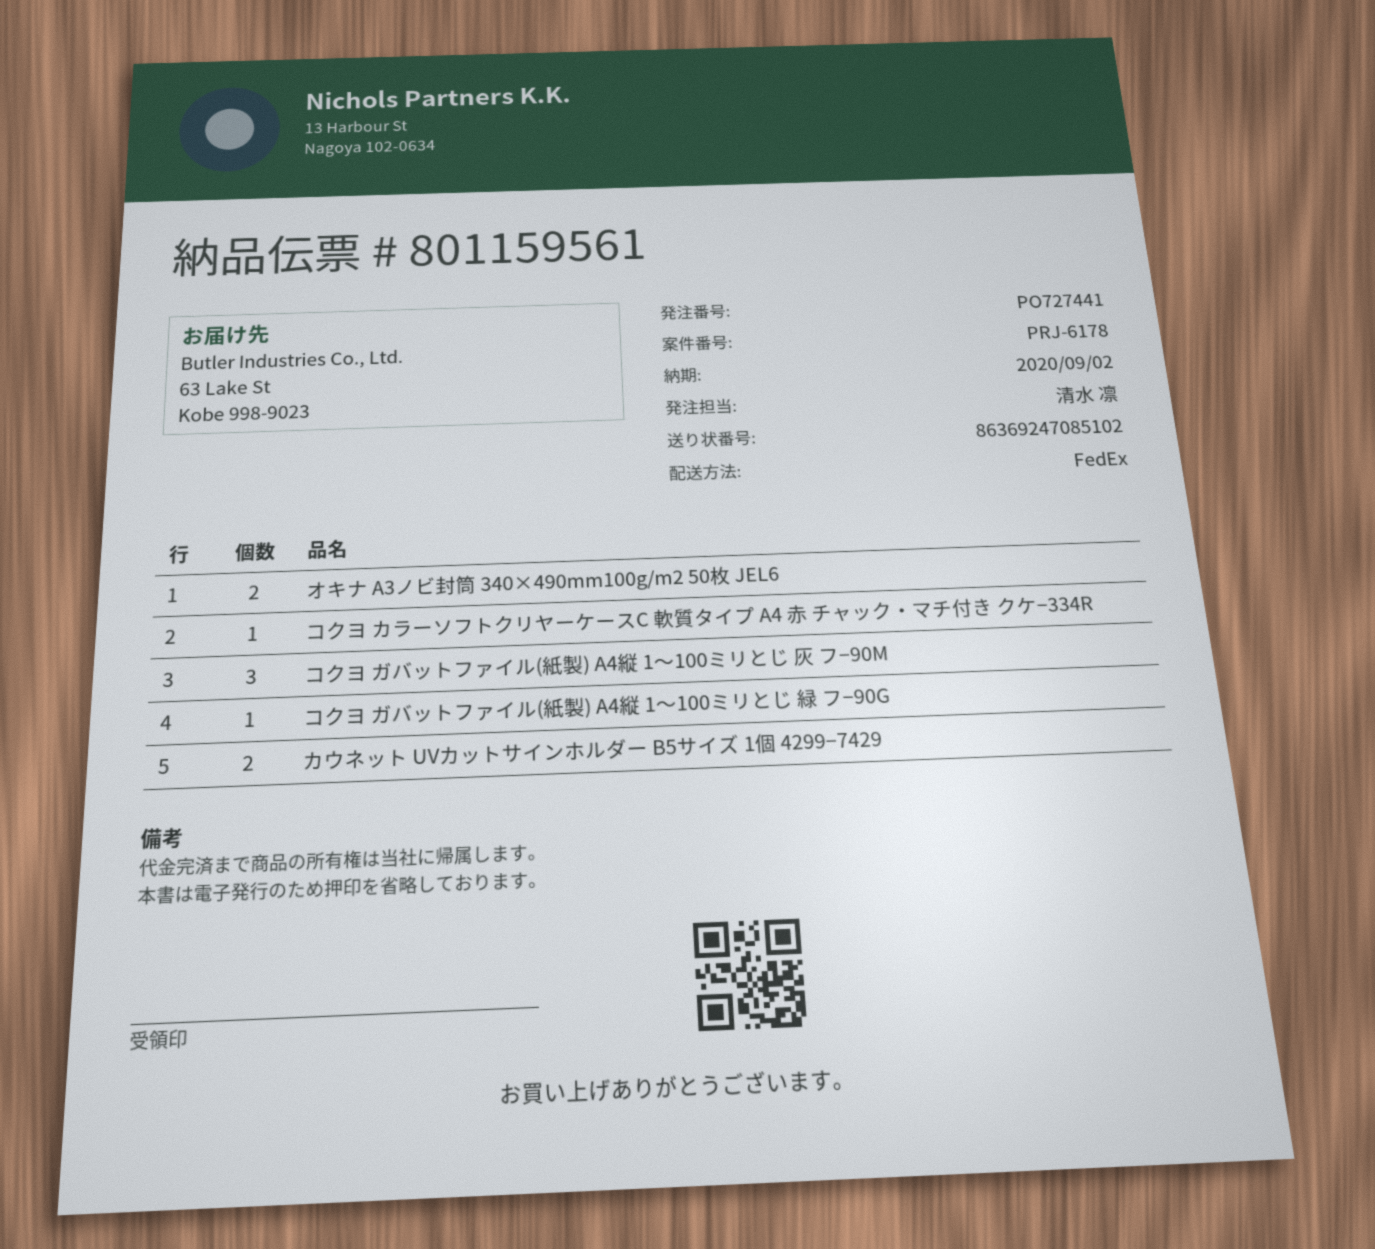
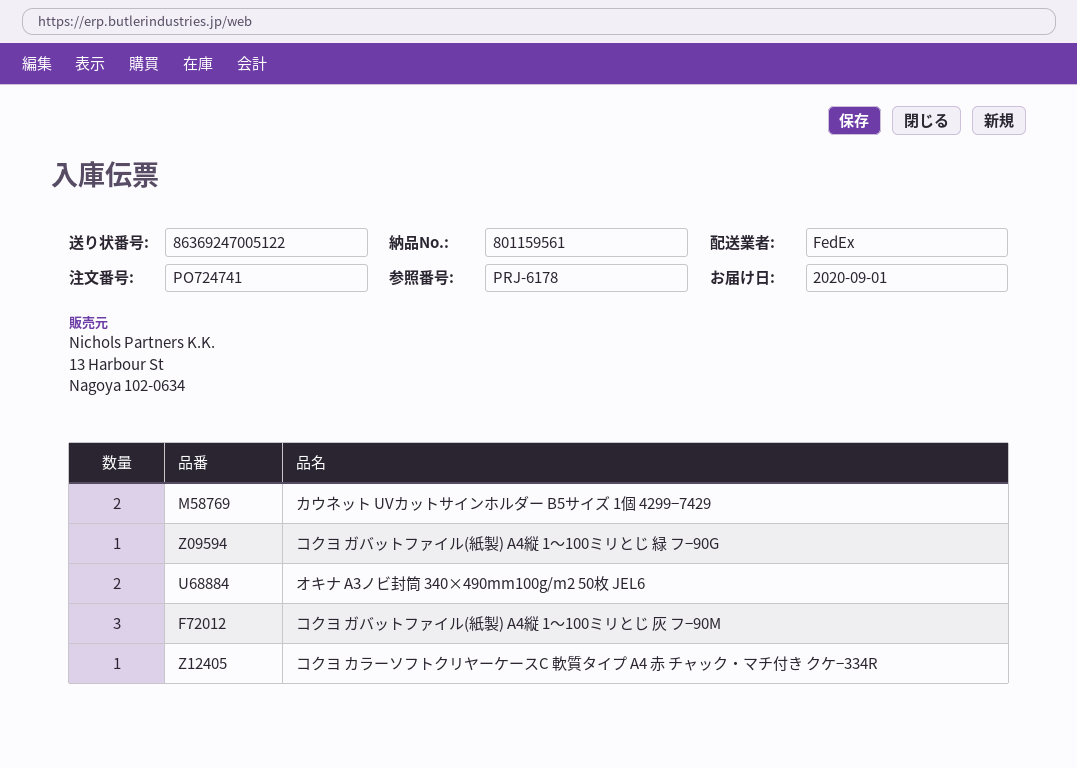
order number: PO727441 -> PO724741
delivery date: 2020-09-02 -> 2020-09-01
tracking number: 86369247085102 -> 86369247005122

